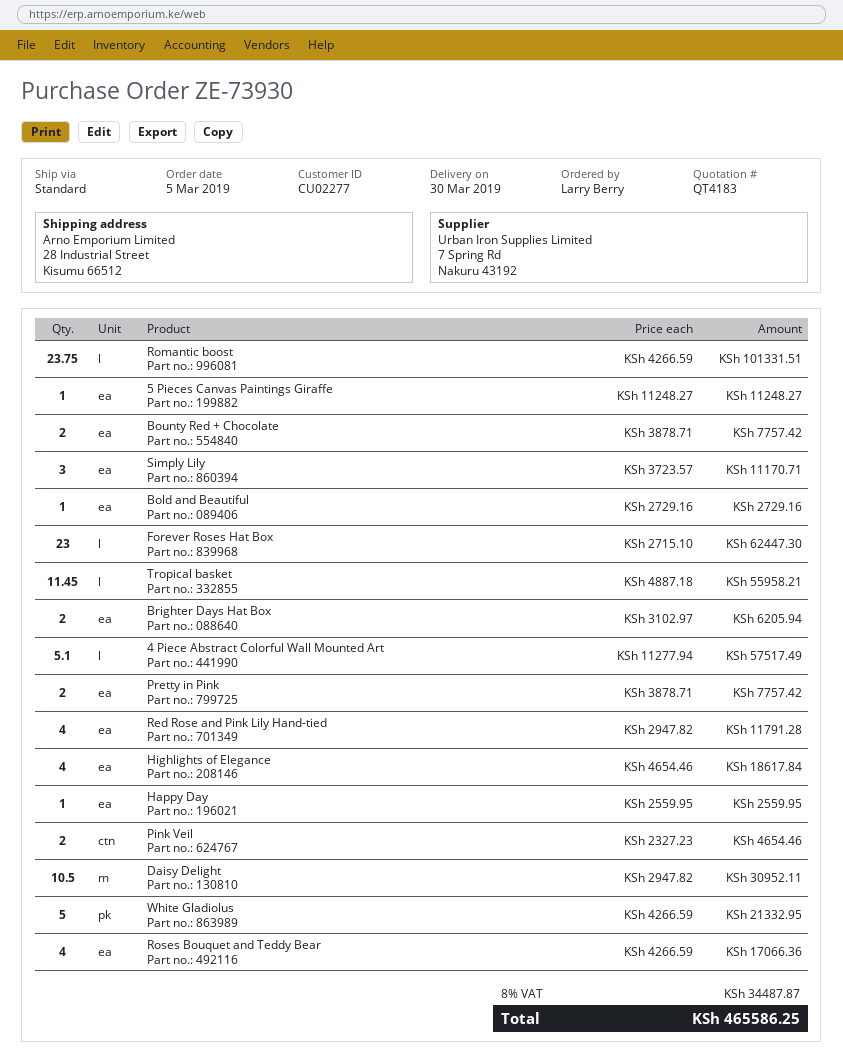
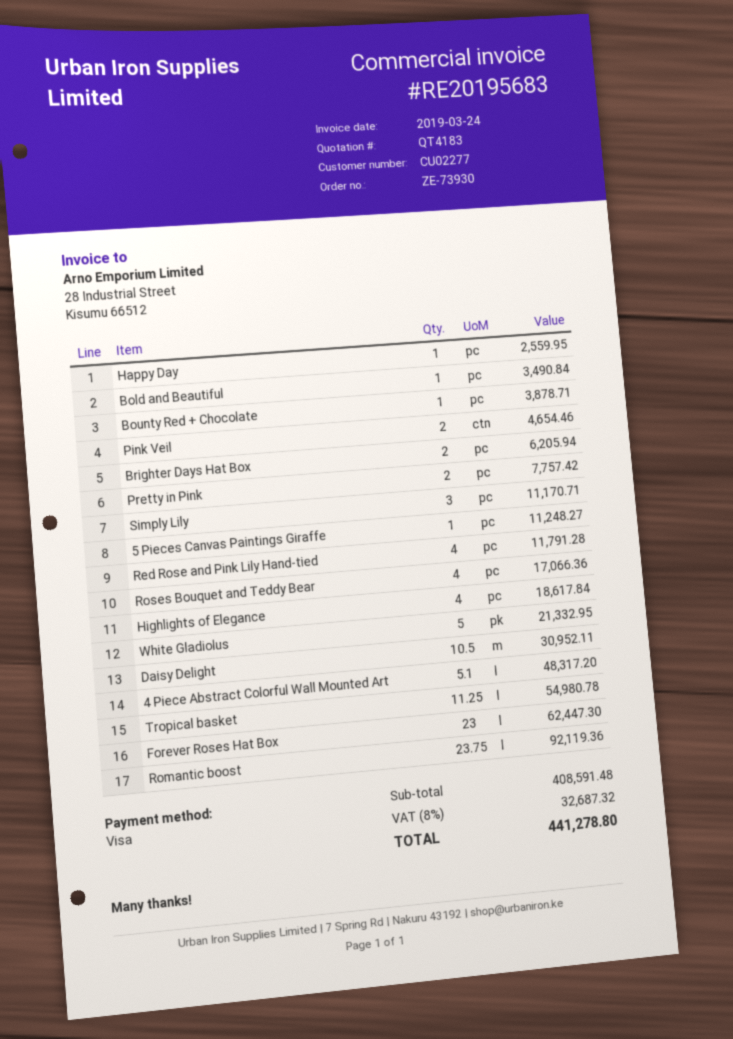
Romantic boost: 23.75 for 101331.51 -> 23.75 for 92119.36
Bounty Red + Chocolate: 2 for 7757.42 -> 1 for 3878.71
Bold and Beautiful: 1 for 2729.16 -> 1 for 3490.84
Tropical basket: 11.45 for 55958.21 -> 11.25 for 54980.78
4 Piece Abstract Colorful Wall Mounted Art: 5.1 for 57517.49 -> 5.1 for 48317.20
tax: 8% = 34487.87 -> 8% = 32687.32
total: 465586.25 -> 441278.80

